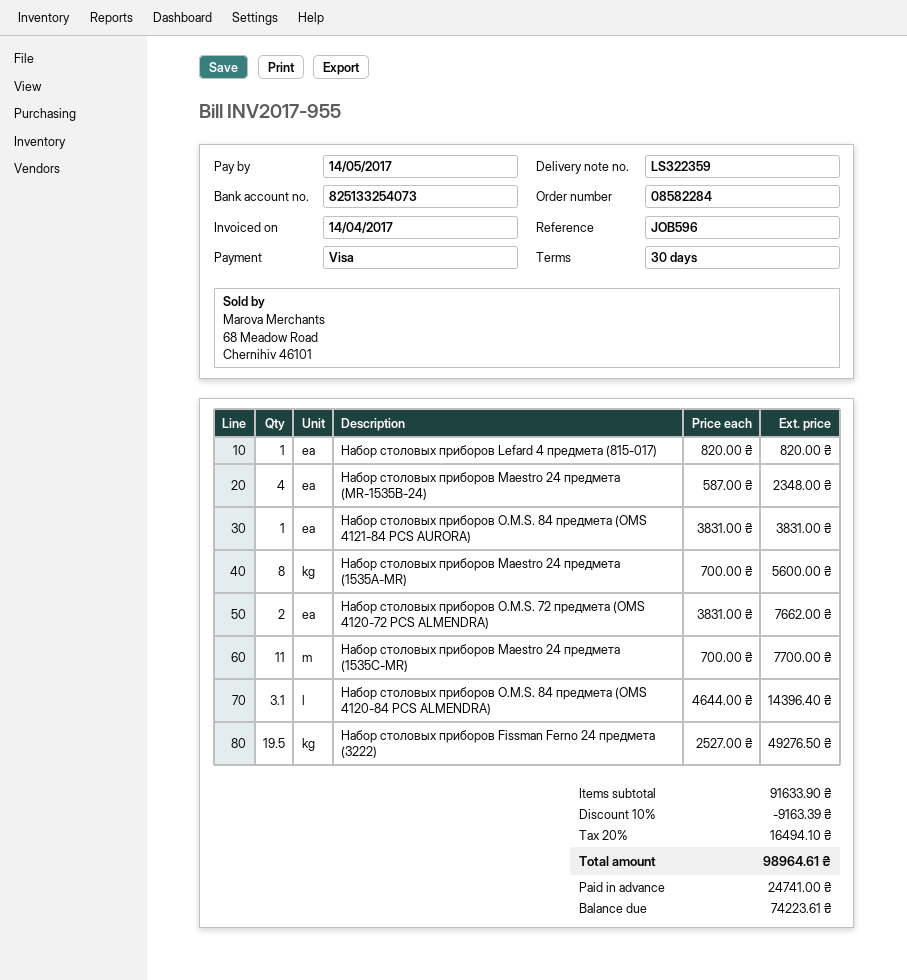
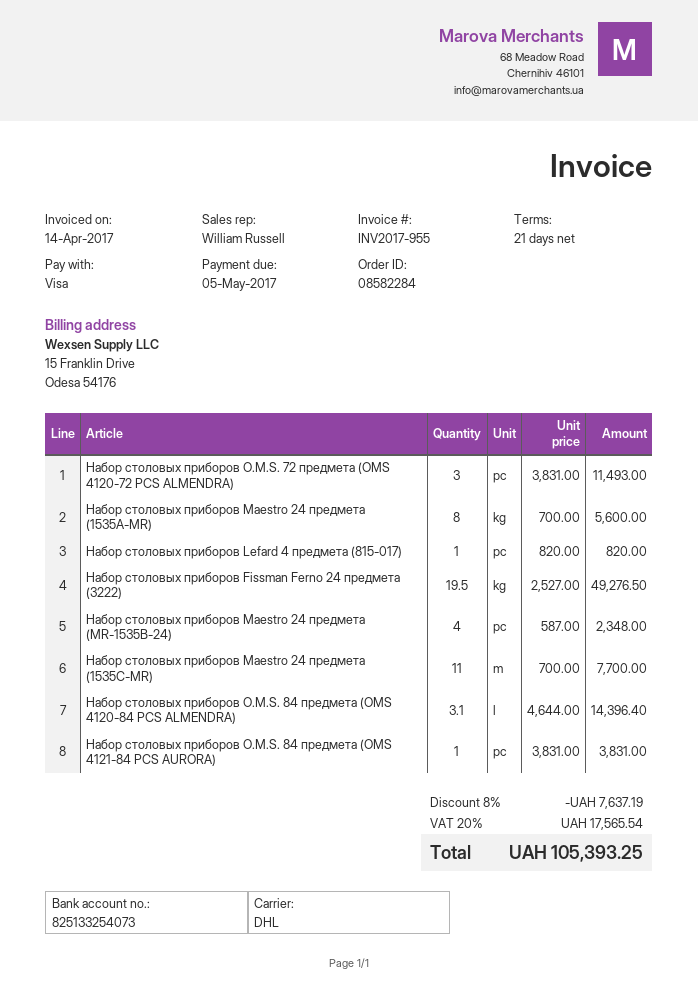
payment terms: 30 days -> 21 days
due date: 2017-05-14 -> 2017-05-05
Набор столовых приборов O.M.S. 72 предмета (OMS 4120-72 PCS ALMENDRA): 2 x 3831.00 = 7662.00 -> 3 x 3831.00 = 11493.00
discount: 10% = 9163.39 -> 8% = 7637.19
tax: 20% = 16494.10 -> 20% = 17565.54
total: 98964.61 -> 105393.25

